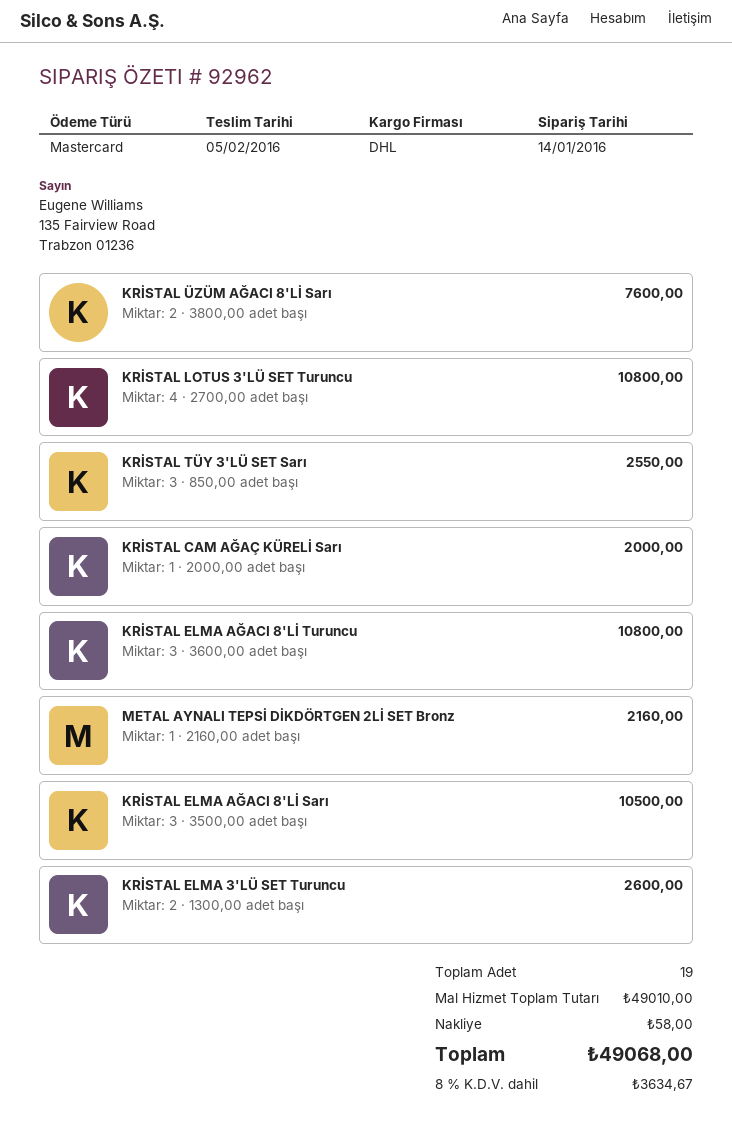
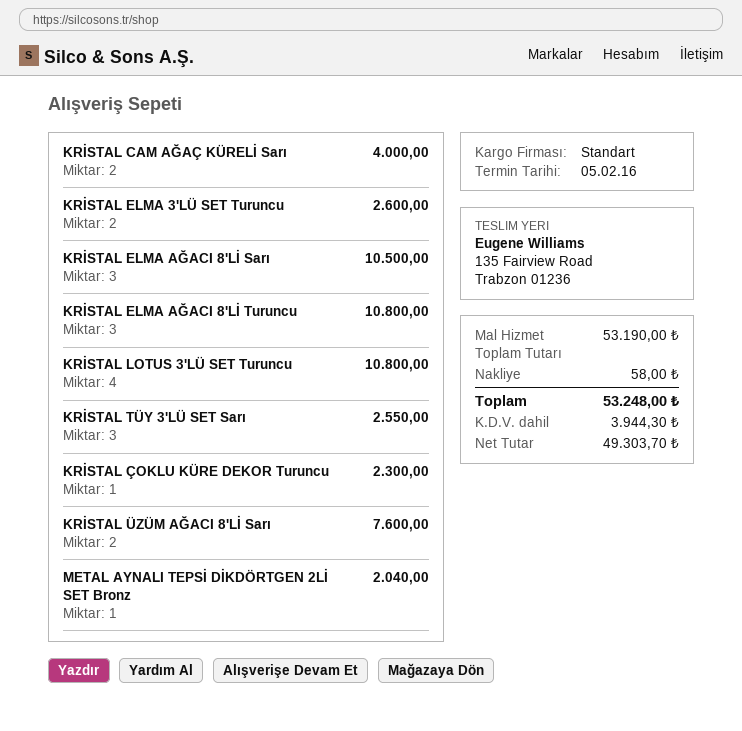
shipping method: DHL -> standard
KRİSTAL CAM AĞAÇ KÜRELİ Sarı: 1 for 2000.00 -> 2 for 4000.00
METAL AYNALI TEPSİ DİKDÖRTGEN 2Lİ SET Bronz: 1 for 2160.00 -> 1 for 2040.00
KRİSTAL ÇOKLU KÜRE DEKOR Turuncu: none -> 1 for 2300.00
subtotal: 49010.00 -> 53190.00
tax: 3634.67 -> 3944.30
total: 49068.00 -> 53248.00

